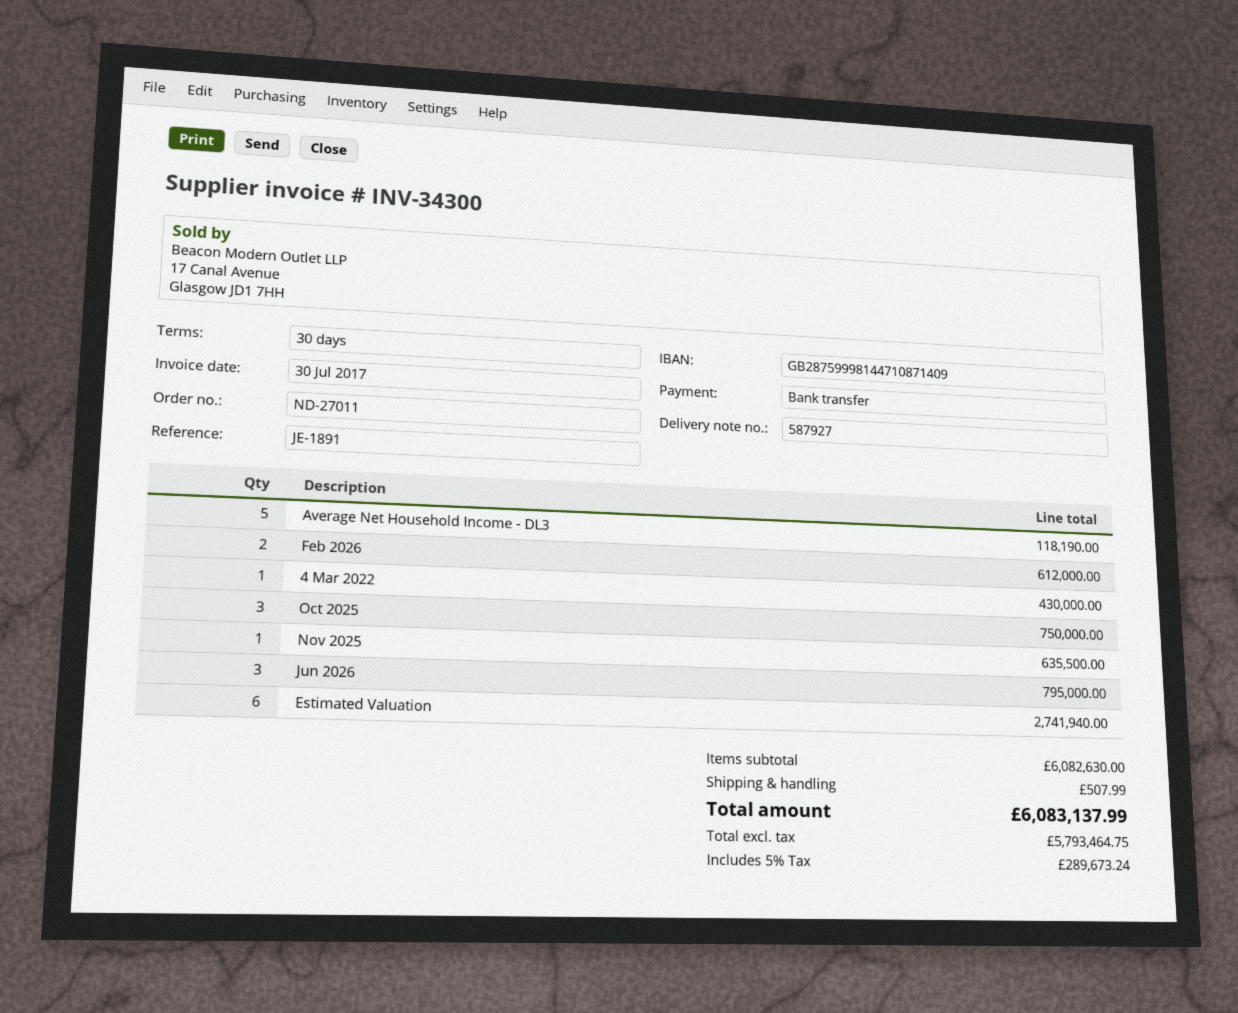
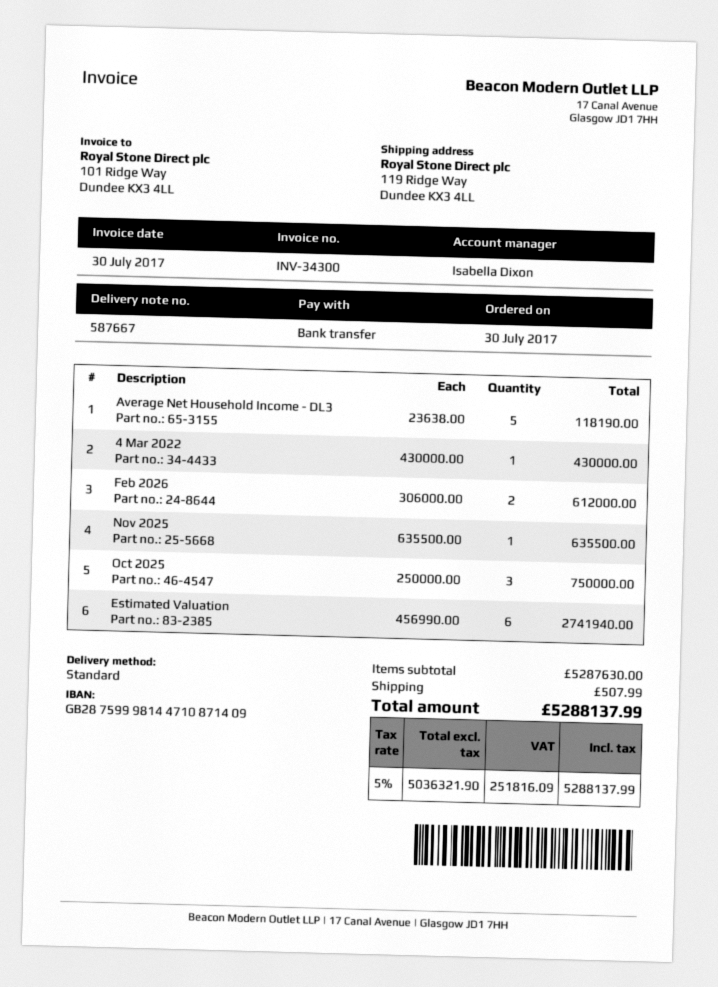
delivery note number: 587927 -> 587667
Jun 2026: 3 for 795000.00 -> none
subtotal: 6082630.00 -> 5287630.00
net: 5793464.75 -> 5036321.90
tax: 5% = 289673.24 -> 5% = 251816.09
total: 6083137.99 -> 5288137.99

